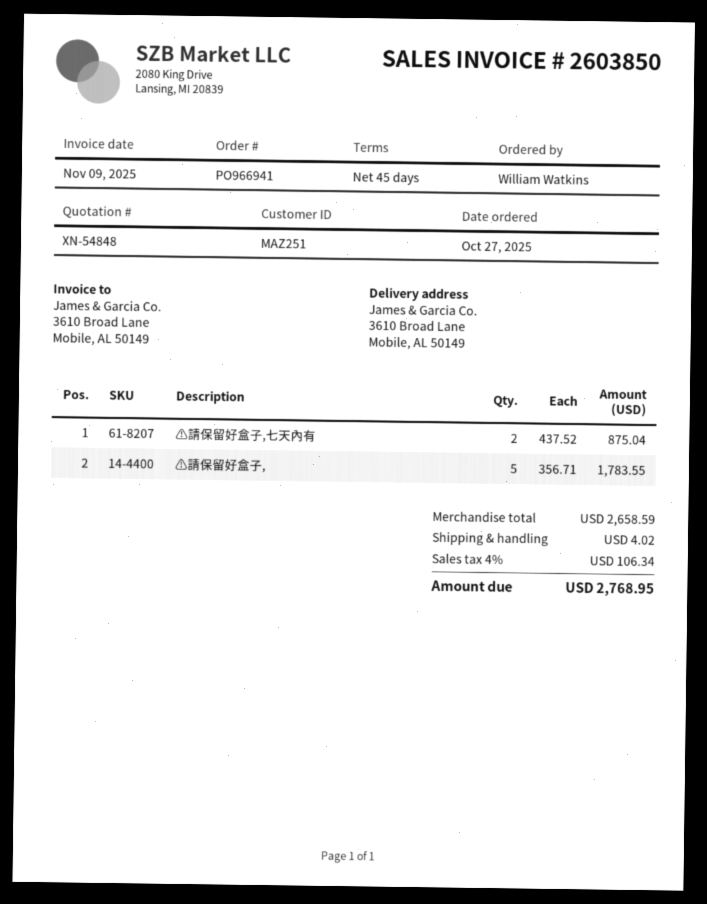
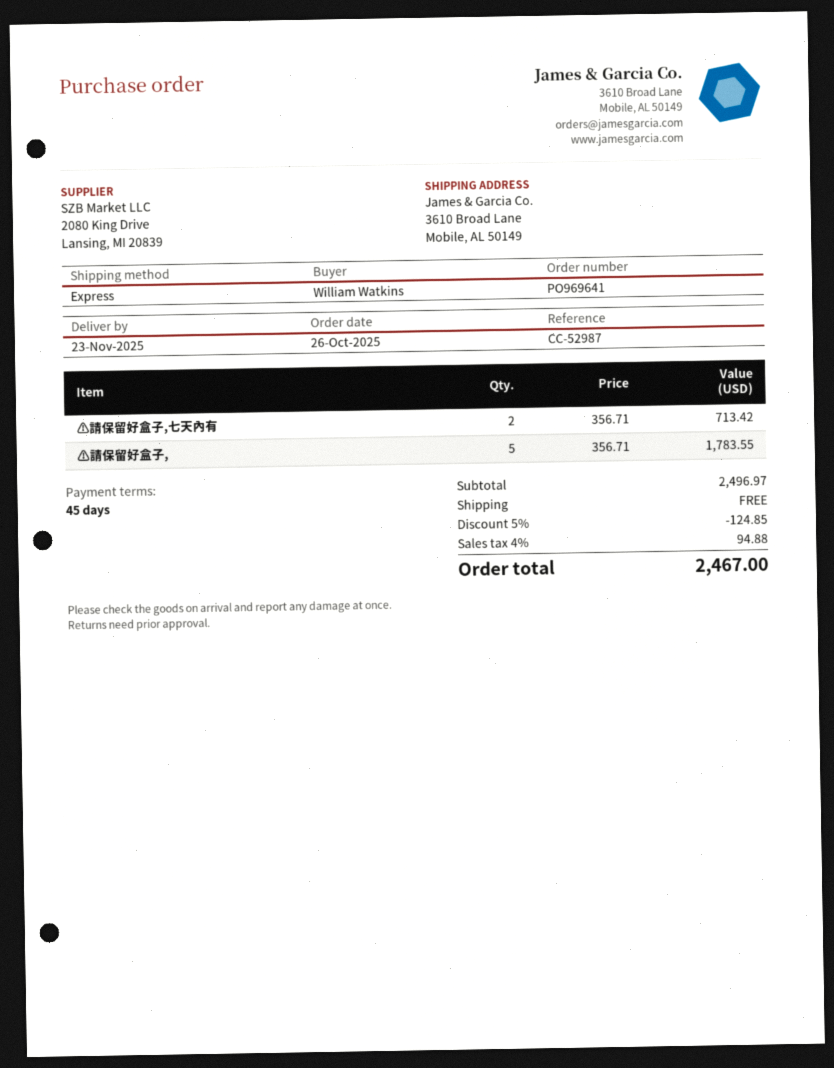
order number: PO966941 -> PO969641
order date: 2025-10-27 -> 2025-10-26
⚠請保留好盒子,七天內有: 2 x 437.52 = 875.04 -> 2 x 356.71 = 713.42
subtotal: 2658.59 -> 2496.97
discount: none -> 5% = 124.85
shipping: 4.02 -> 0.00
tax: 4% = 106.34 -> 4% = 94.88
total: 2768.95 -> 2467.00

